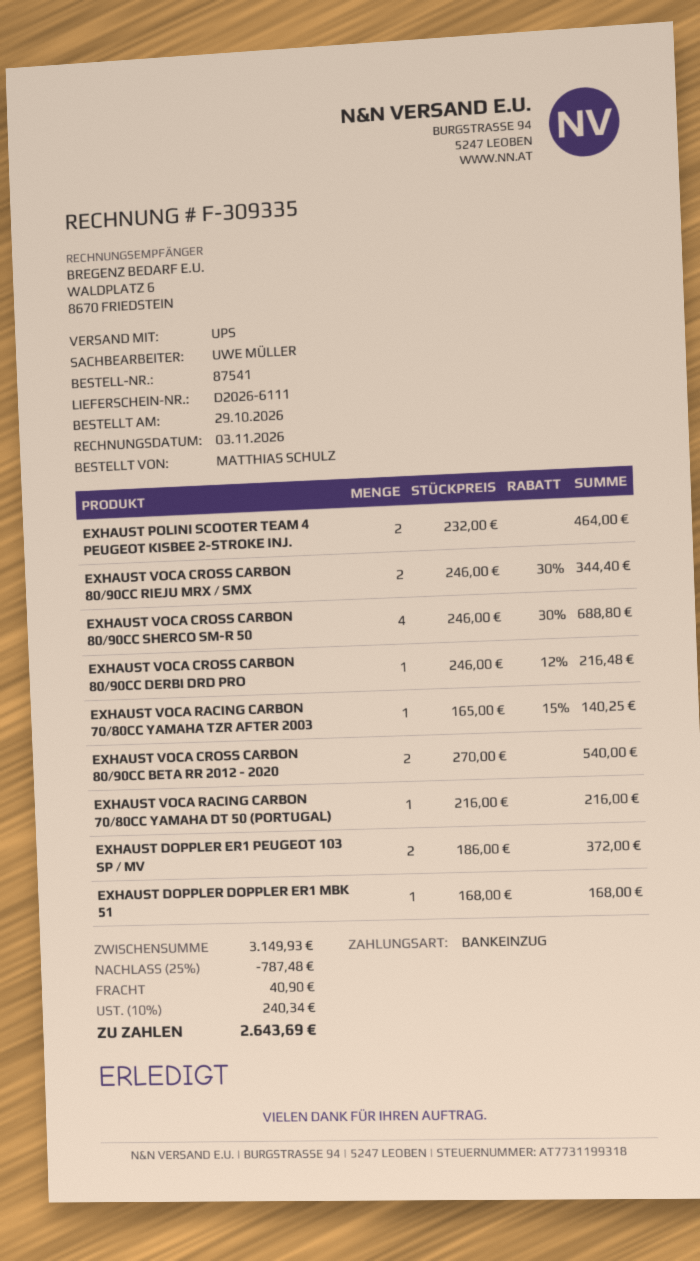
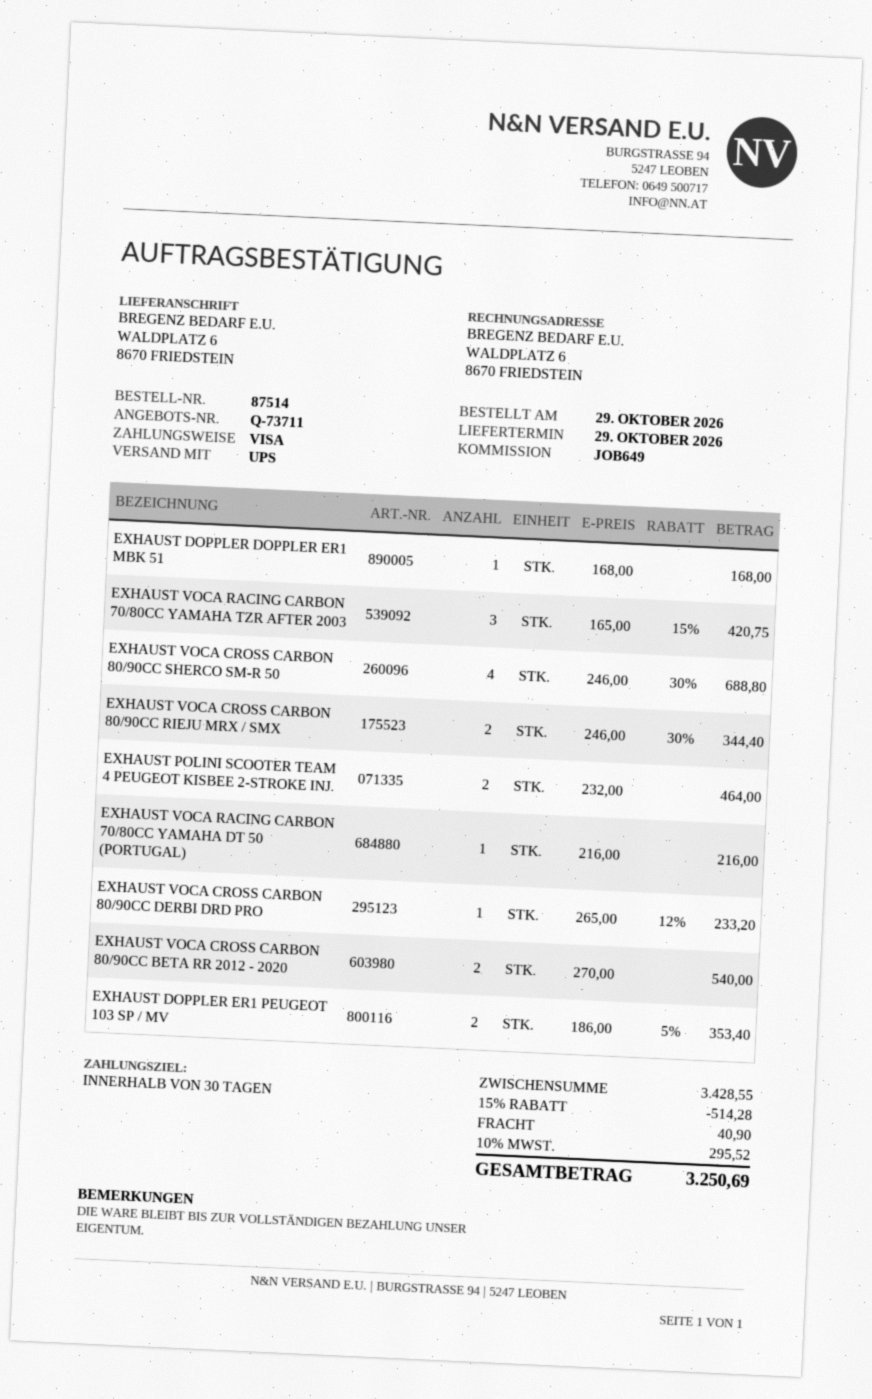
order number: 87541 -> 87514
payment method: direct debit -> Visa
EXHAUST VOCA CROSS CARBON 80/90CC DERBI DRD PRO: 1 x 246.00 - 12% = 216.48 -> 1 x 265.00 - 12% = 233.20
EXHAUST VOCA RACING CARBON 70/80CC YAMAHA TZR AFTER 2003: 1 x 165.00 - 15% = 140.25 -> 3 x 165.00 - 15% = 420.75
EXHAUST DOPPLER ER1 PEUGEOT 103 SP / MV: 2 x 186.00 = 372.00 -> 2 x 186.00 - 5% = 353.40
subtotal: 3149.93 -> 3428.55
discount: 25% = 787.48 -> 15% = 514.28
tax: 10% = 240.34 -> 10% = 295.52
total: 2643.69 -> 3250.69

